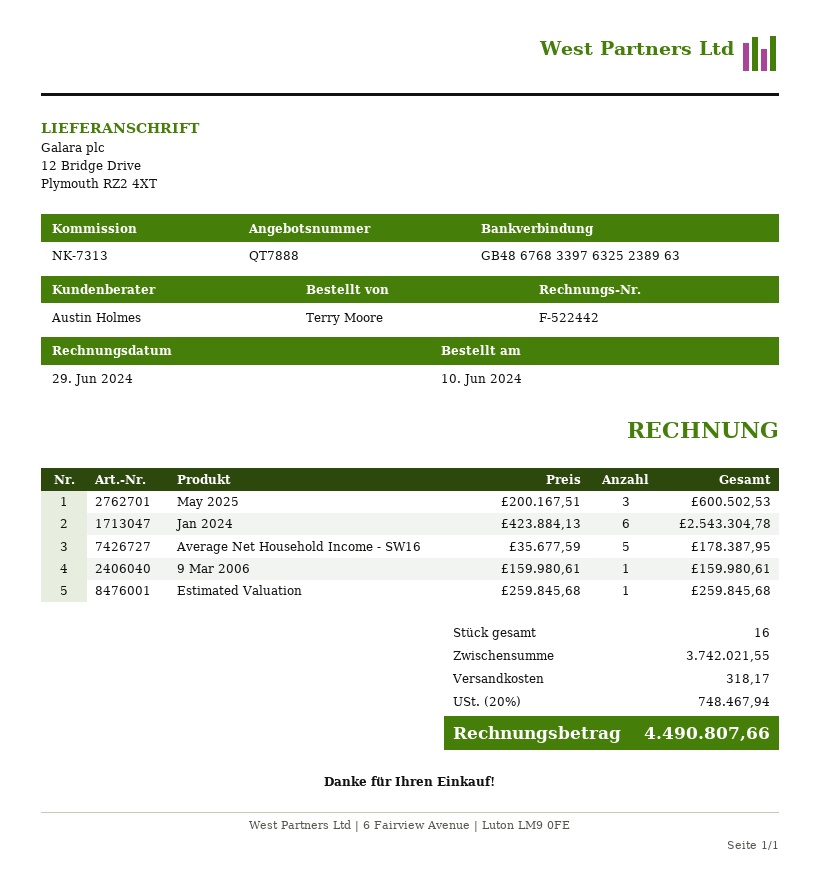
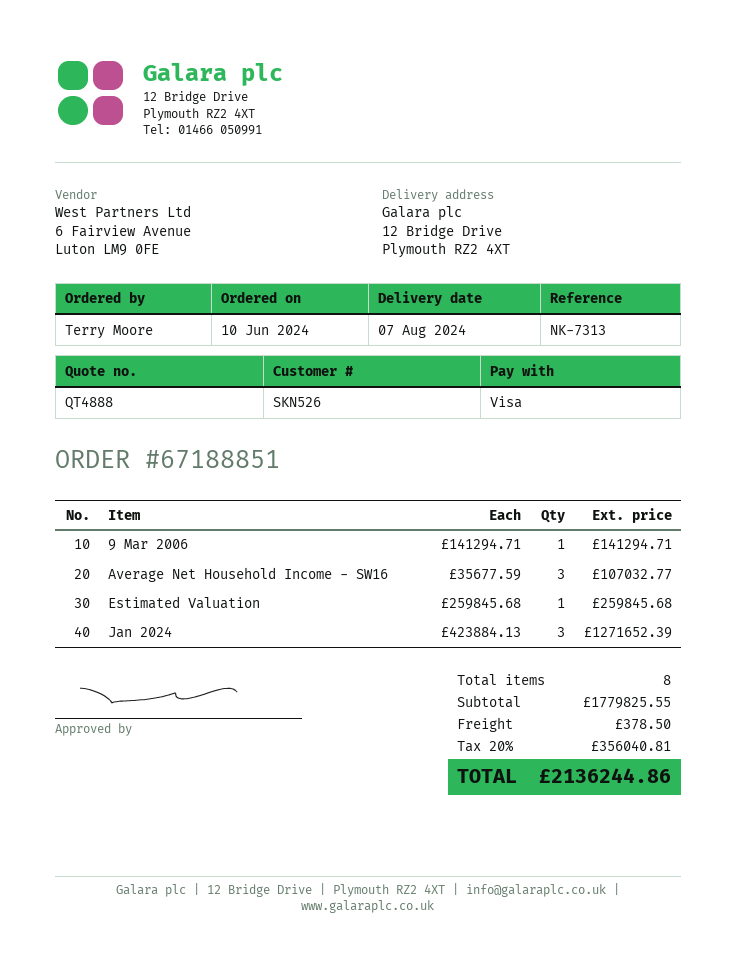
quote number: QT7888 -> QT4888
May 2025: 3 x 200167.51 = 600502.53 -> none
Jan 2024: 6 x 423884.13 = 2543304.78 -> 3 x 423884.13 = 1271652.39
Average Net Household Income - SW16: 5 x 35677.59 = 178387.95 -> 3 x 35677.59 = 107032.77
9 Mar 2006: 1 x 159980.61 = 159980.61 -> 1 x 141294.71 = 141294.71
total quantity: 16 -> 8
subtotal: 3742021.55 -> 1779825.55
shipping: 318.17 -> 378.50
tax: 20% = 748467.94 -> 20% = 356040.81
total: 4490807.66 -> 2136244.86

